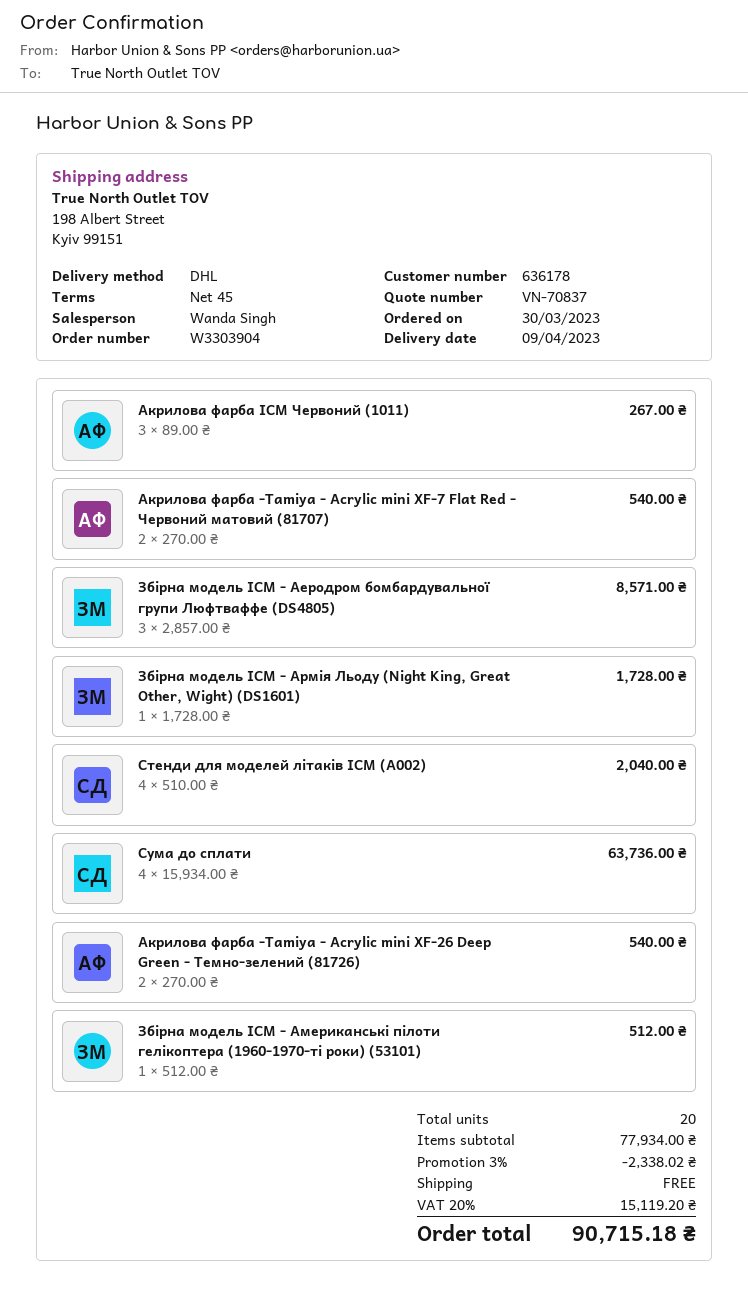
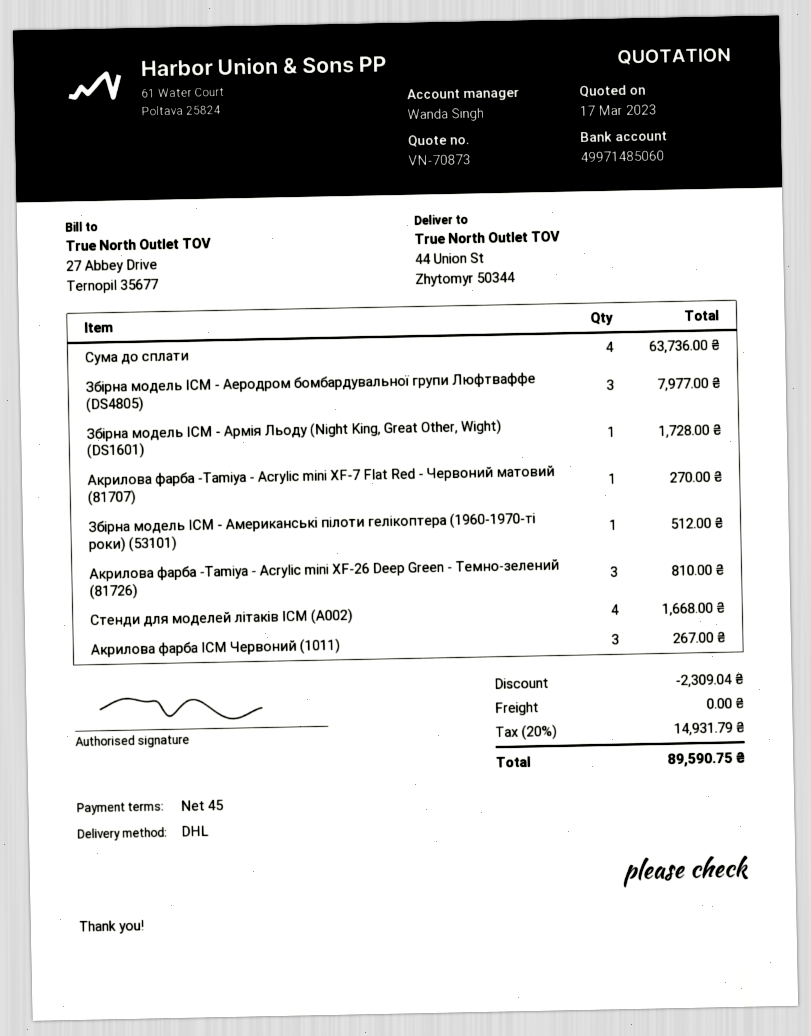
quote number: VN-70837 -> VN-70873
ship to: 198 Albert Street, Kyiv 99151 -> 44 Union St, Zhytomyr 50344
Акрилова фарба -Tamiya - Acrylic mini XF-7 Flat Red - Червоний матовий (81707): 2 for 540.00 -> 1 for 270.00
Збірна модель ICM - Аеродром бомбардувальної групи Люфтваффе (DS4805): 3 for 8571.00 -> 3 for 7977.00
Стенди для моделей літаків ICM (A002): 4 for 2040.00 -> 4 for 1668.00
Акрилова фарба -Tamiya - Acrylic mini XF-26 Deep Green - Темно-зелений (81726): 2 for 540.00 -> 3 for 810.00
discount: 2338.02 -> 2309.04
tax: 20% = 15119.20 -> 20% = 14931.79
total: 90715.18 -> 89590.75

